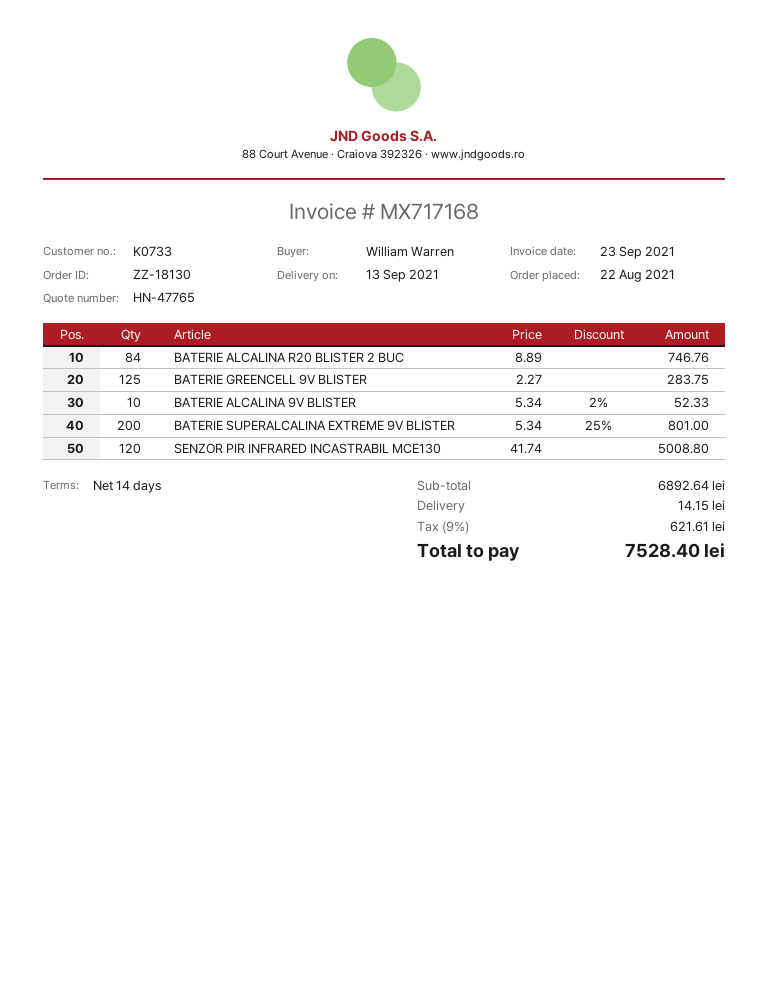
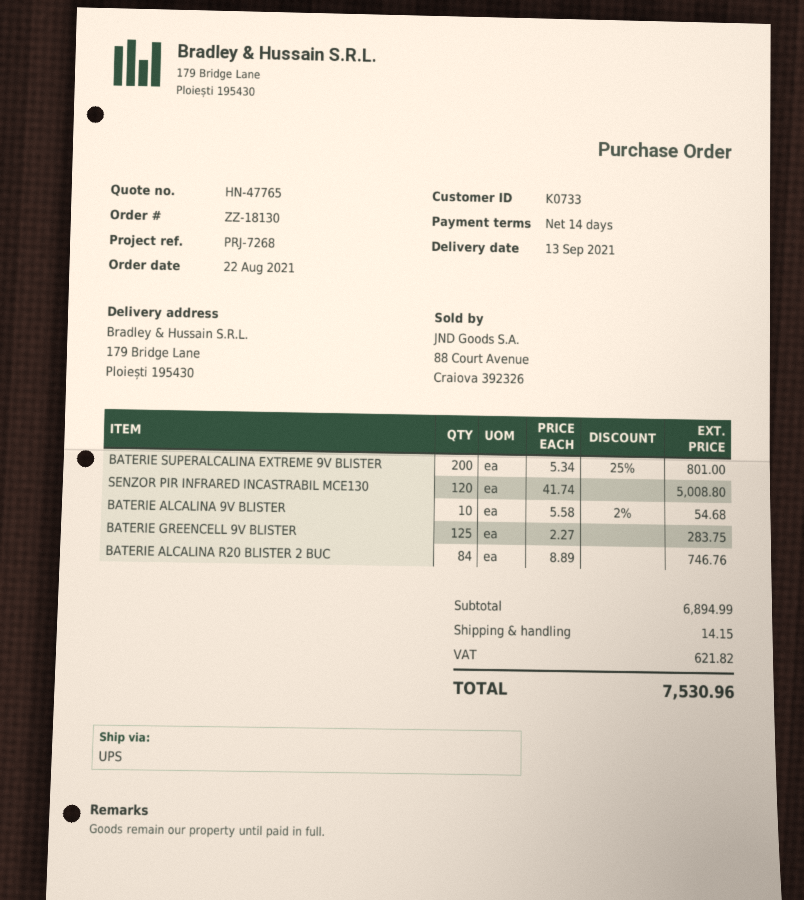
BATERIE ALCALINA 9V BLISTER: 10 x 5.34 - 2% = 52.33 -> 10 x 5.58 - 2% = 54.68
subtotal: 6892.64 -> 6894.99
tax: 621.61 -> 621.82
total: 7528.40 -> 7530.96

